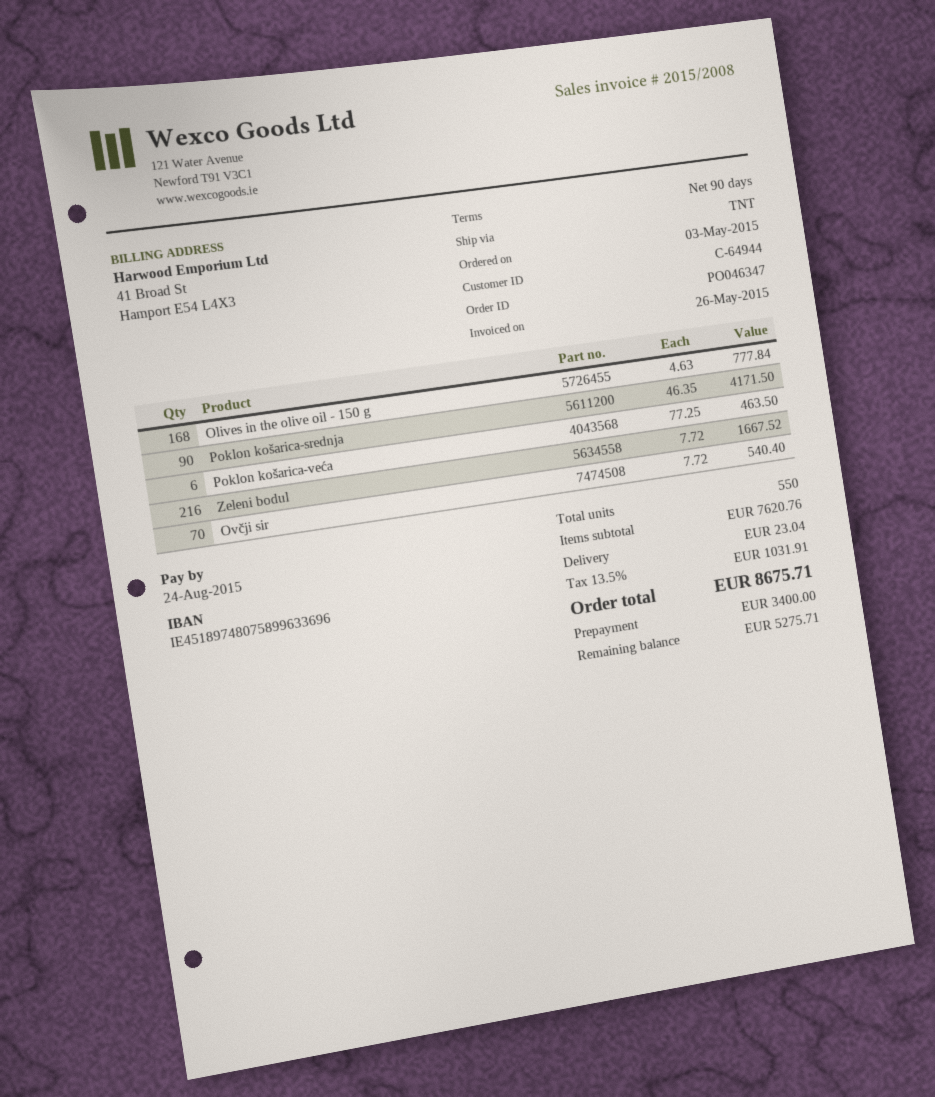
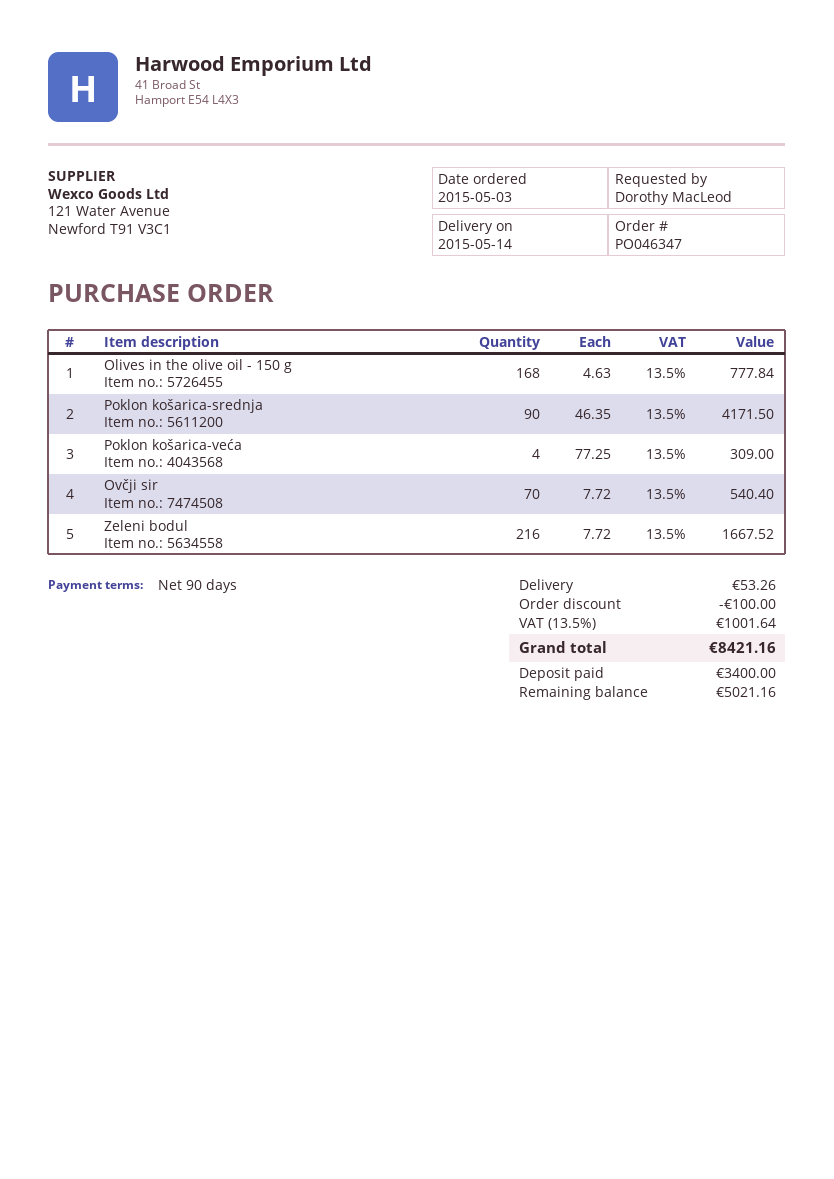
Poklon košarica-veća: 6 x 77.25 = 463.50 -> 4 x 77.25 = 309.00
discount: none -> 100.00
shipping: 23.04 -> 53.26
tax: 13.5% = 1031.91 -> 13.5% = 1001.64
total: 8675.71 -> 8421.16
balance: 5275.71 -> 5021.16

